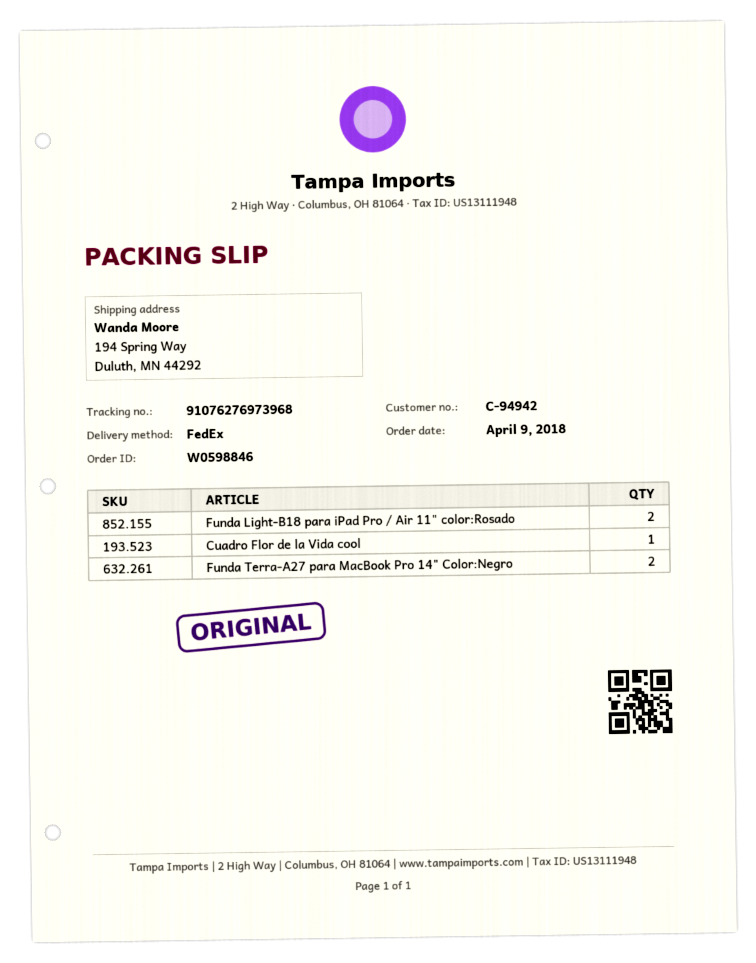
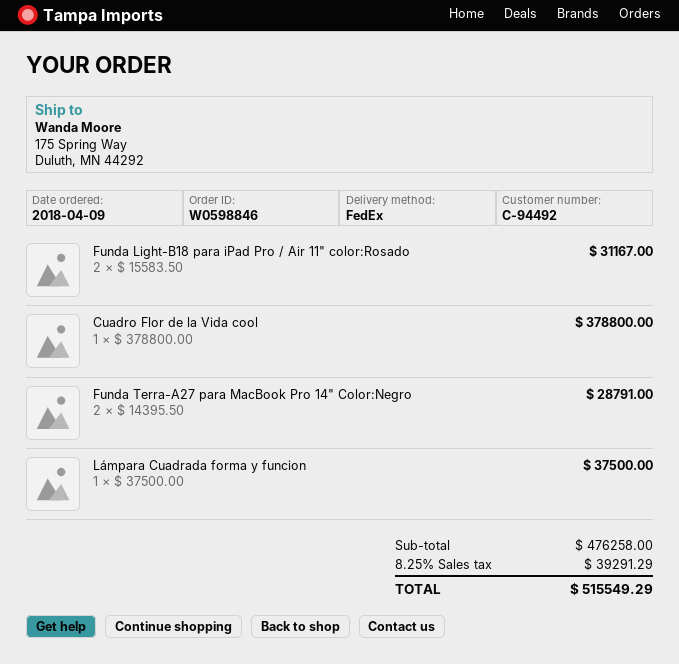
customer number: C-94942 -> C-94492
ship to: 194 Spring Way, Duluth, MN 44292 -> 175 Spring Way, Duluth, MN 44292
Lámpara Cuadrada forma y funcion: none -> 1

